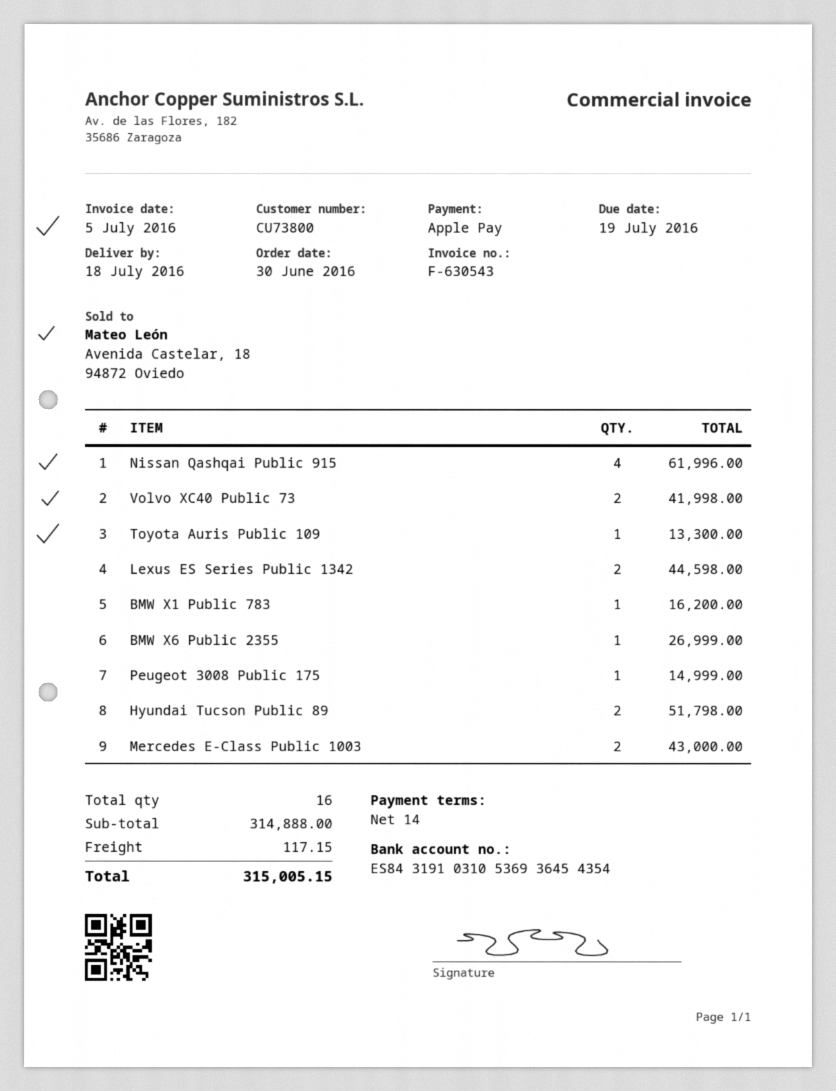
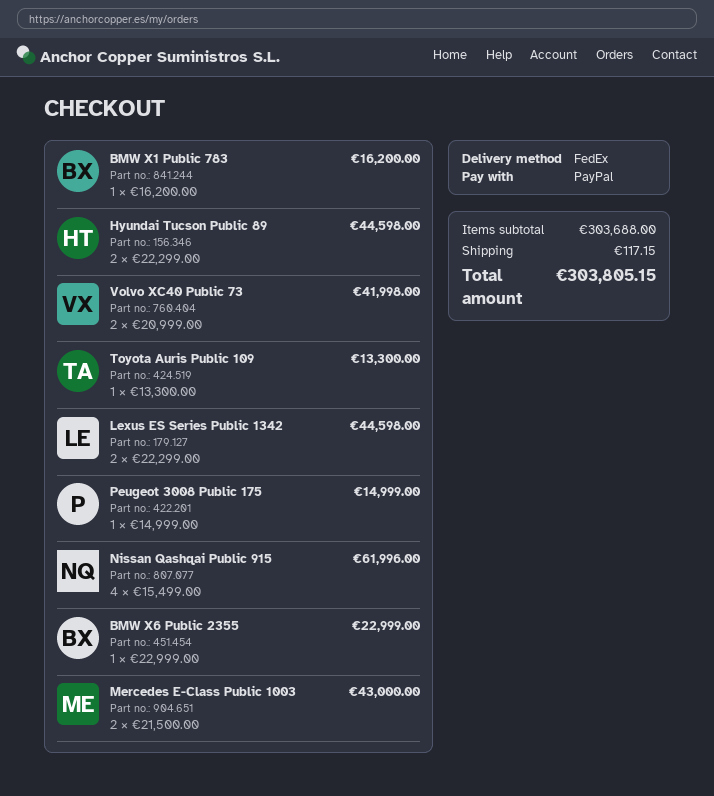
payment method: Apple Pay -> PayPal
BMW X6 Public 2355: 1 for 26999.00 -> 1 for 22999.00
Hyundai Tucson Public 89: 2 for 51798.00 -> 2 for 44598.00
subtotal: 314888.00 -> 303688.00
total: 315005.15 -> 303805.15

